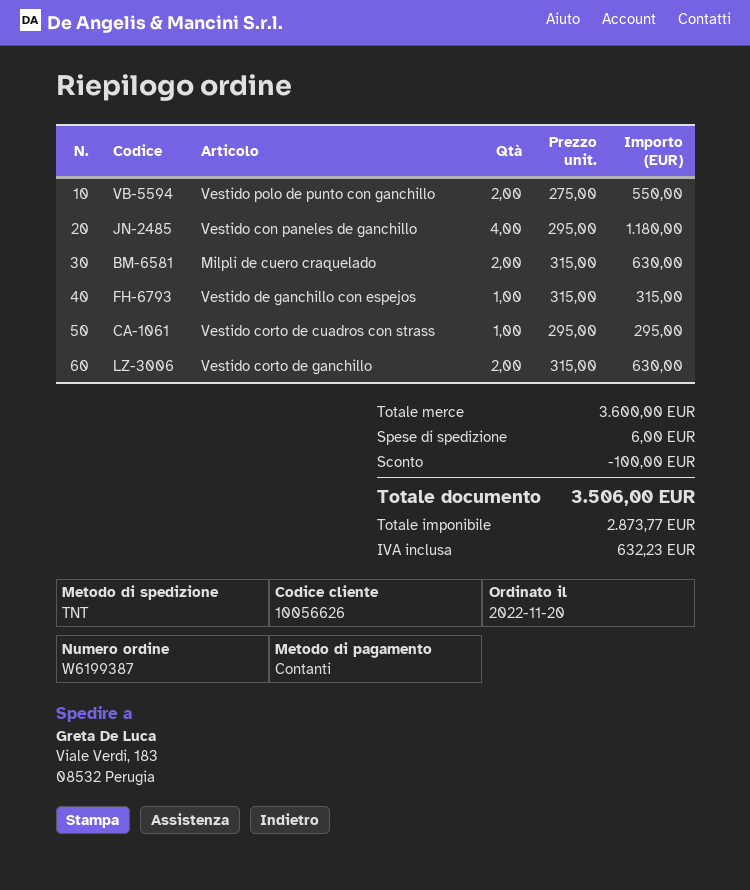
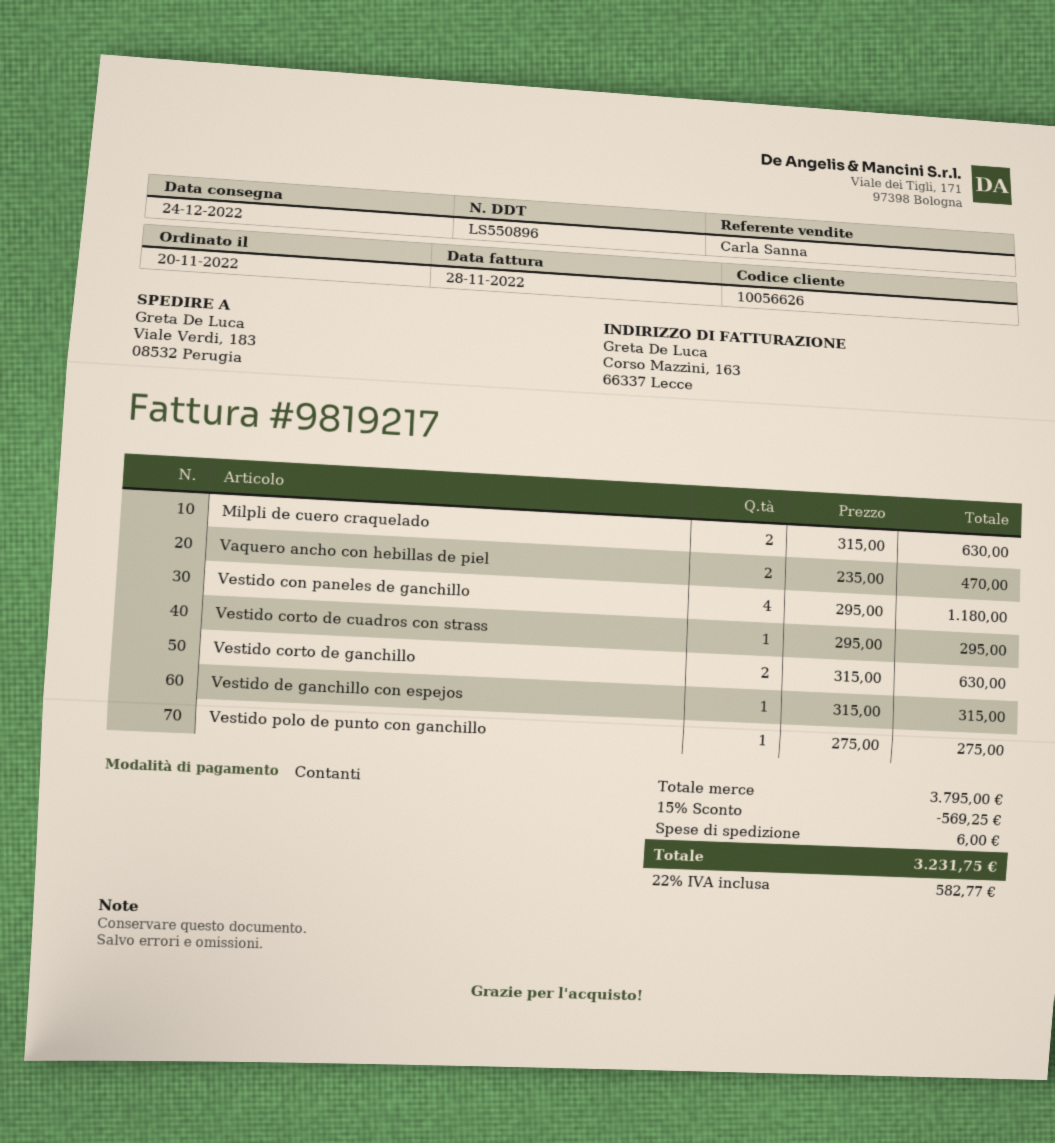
Vestido polo de punto con ganchillo: 2 x 275.00 = 550.00 -> 1 x 275.00 = 275.00
Vaquero ancho con hebillas de piel: none -> 2 x 235.00 = 470.00
subtotal: 3600.00 -> 3795.00
discount: 100.00 -> 569.25
tax: 632.23 -> 582.77
total: 3506.00 -> 3231.75

